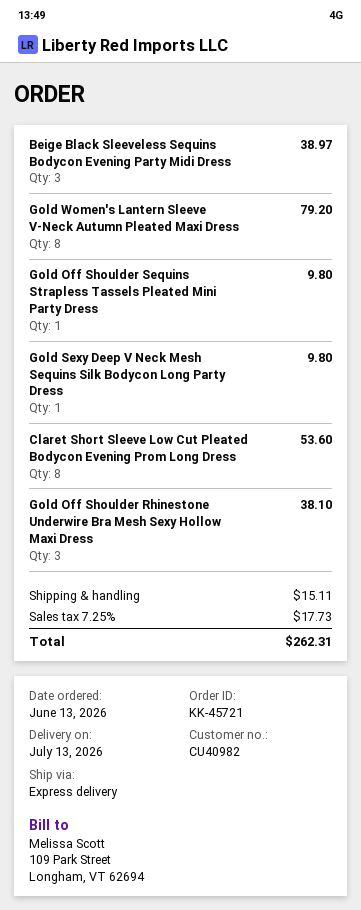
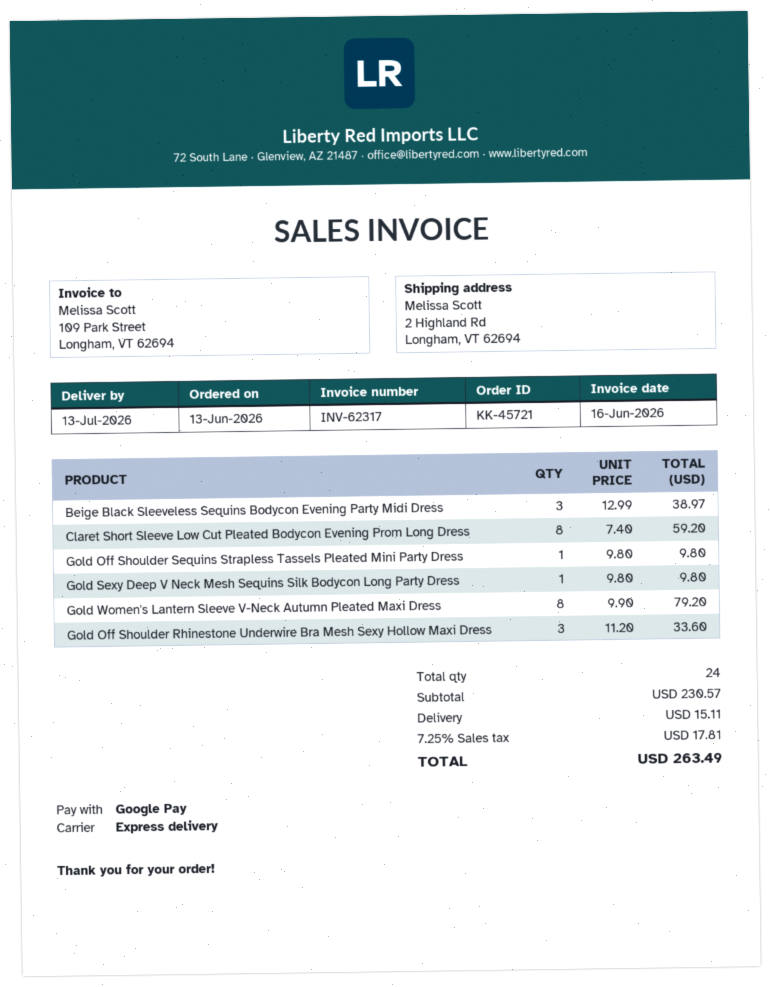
Claret Short Sleeve Low Cut Pleated Bodycon Evening Prom Long Dress: 8 for 53.60 -> 8 for 59.20
Gold Off Shoulder Rhinestone Underwire Bra Mesh Sexy Hollow Maxi Dress: 3 for 38.10 -> 3 for 33.60
tax: 7.25% = 17.73 -> 7.25% = 17.81
total: 262.31 -> 263.49

